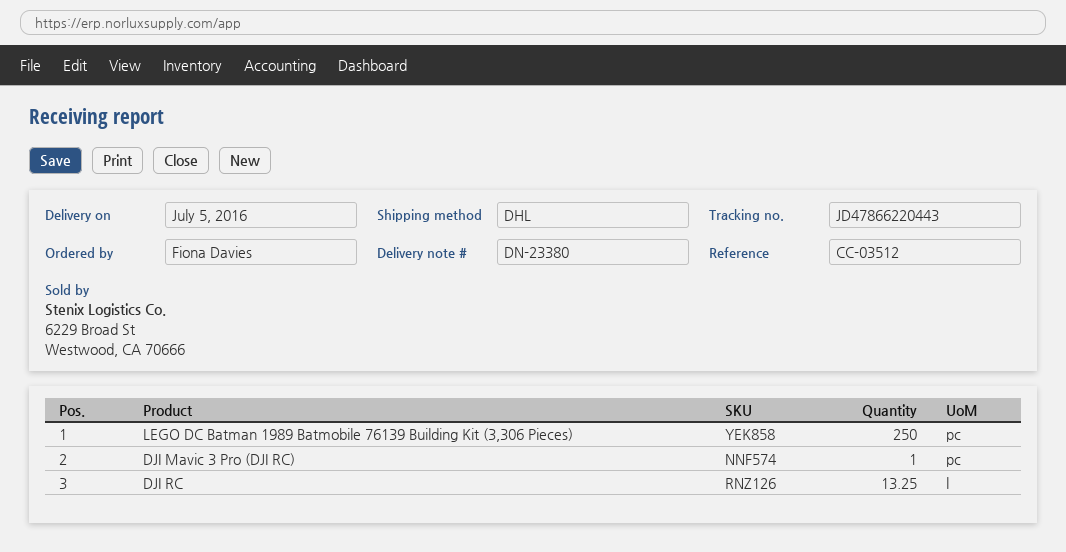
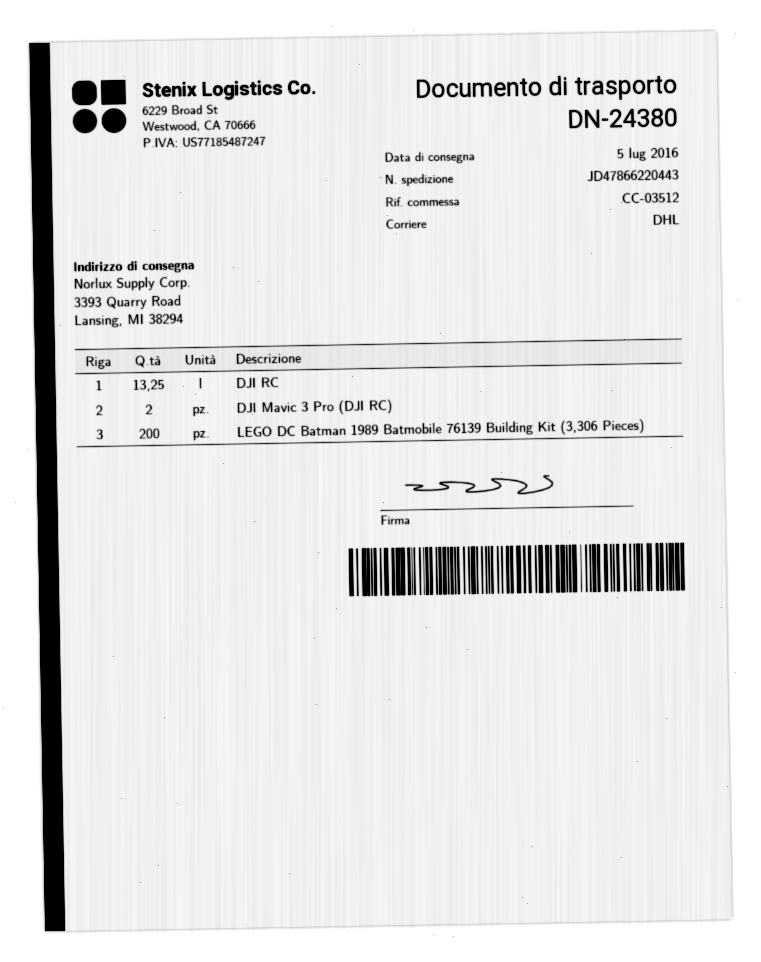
delivery note number: DN-23380 -> DN-24380
LEGO DC Batman 1989 Batmobile 76139 Building Kit (3,306 Pieces): 250 -> 200
DJI Mavic 3 Pro (DJI RC): 1 -> 2

